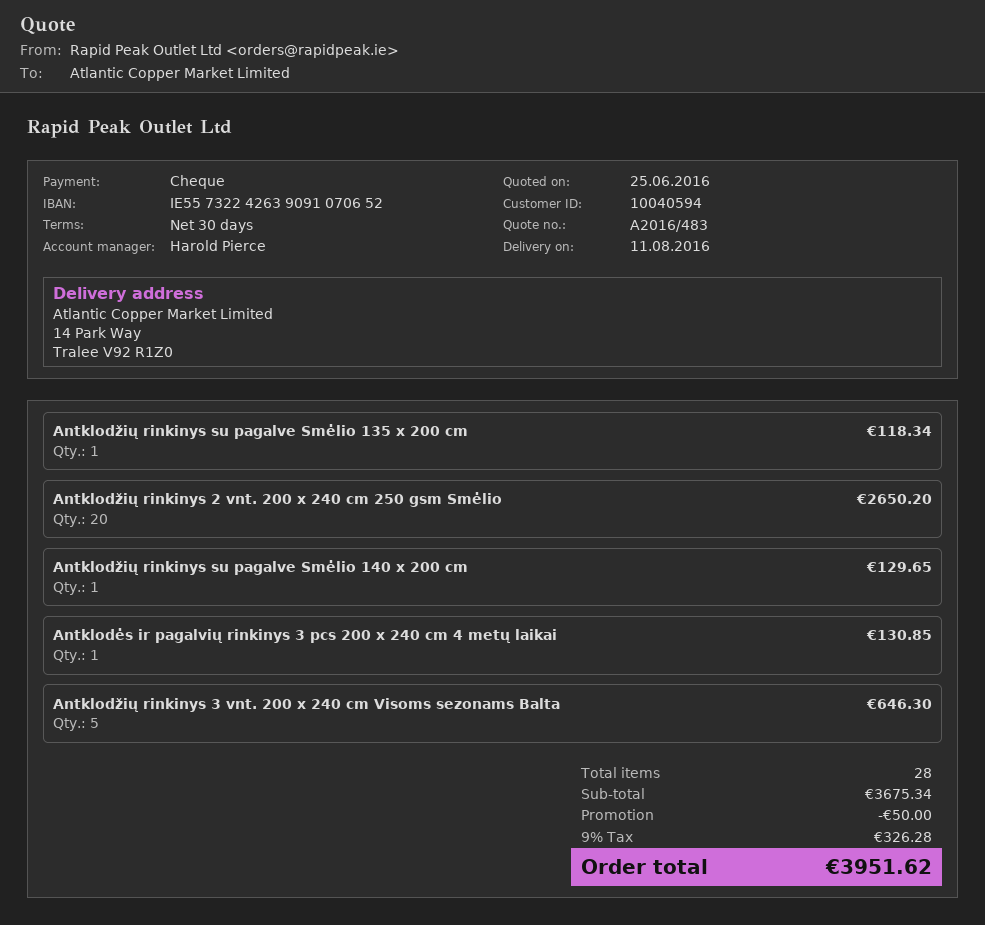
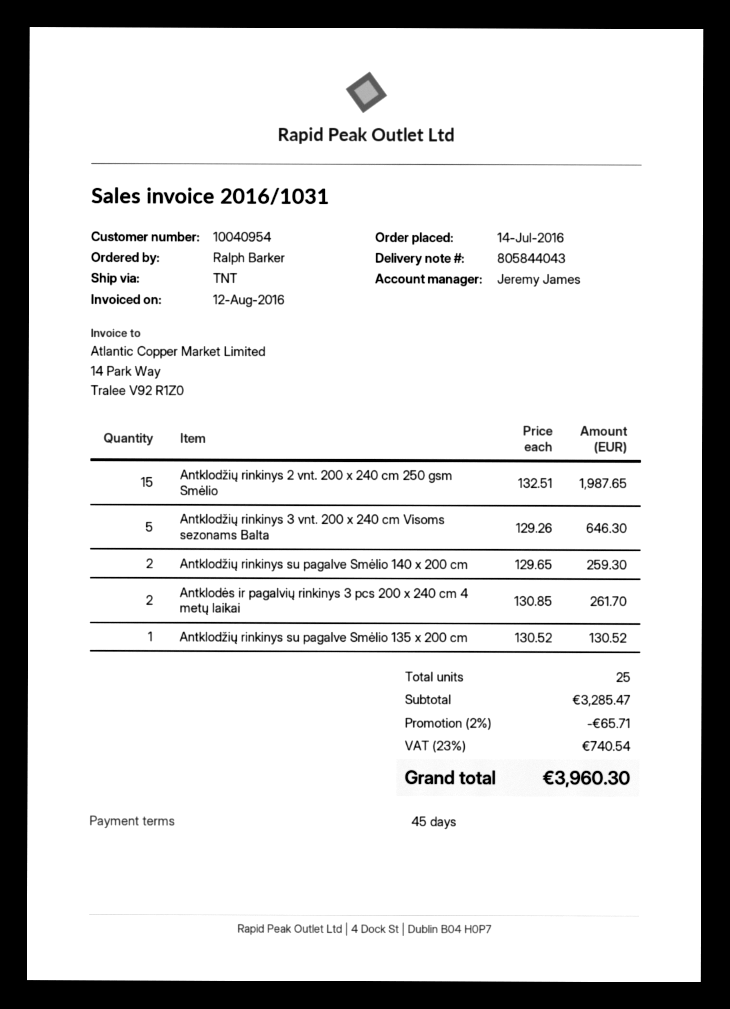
payment terms: 30 days -> 45 days
customer number: 10040594 -> 10040954
sales rep: Harold Pierce -> Jeremy James
Antklodžių rinkinys su pagalve Smėlio 135 x 200 cm: 1 for 118.34 -> 1 for 130.52
Antklodžių rinkinys 2 vnt. 200 x 240 cm 250 gsm Smėlio: 20 for 2650.20 -> 15 for 1987.65
Antklodžių rinkinys su pagalve Smėlio 140 x 200 cm: 1 for 129.65 -> 2 for 259.30
Antklodės ir pagalvių rinkinys 3 pcs 200 x 240 cm 4 metų laikai: 1 for 130.85 -> 2 for 261.70
total quantity: 28 -> 25
subtotal: 3675.34 -> 3285.47
discount: 50.00 -> 65.71
tax: 9% = 326.28 -> 23% = 740.54
total: 3951.62 -> 3960.30

